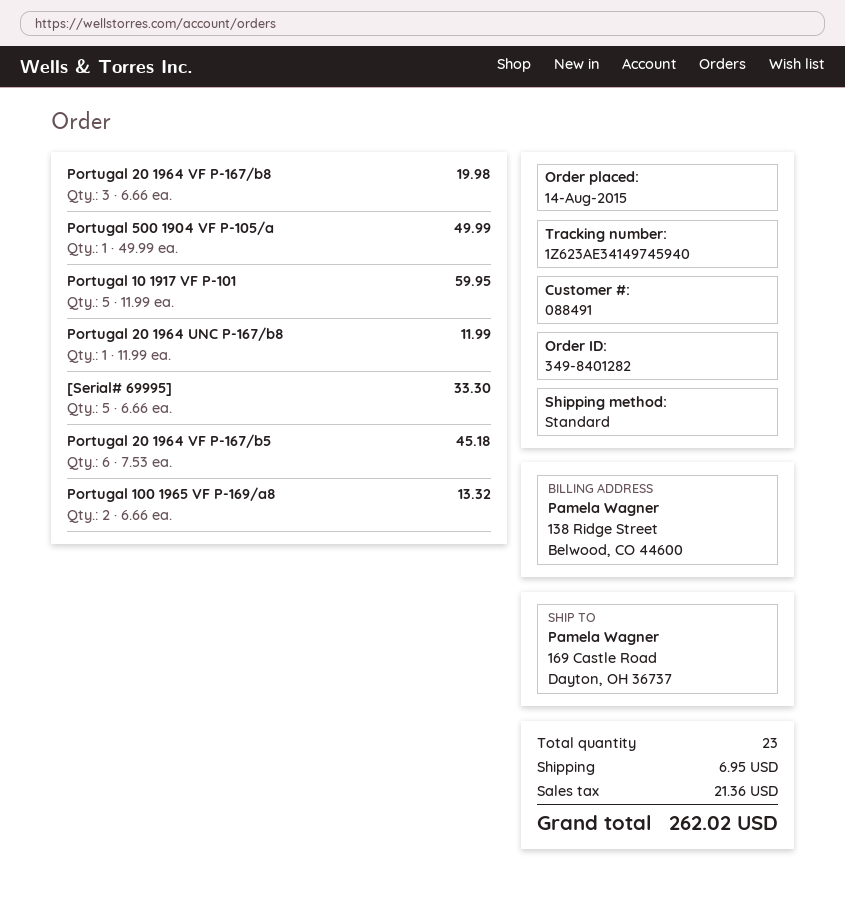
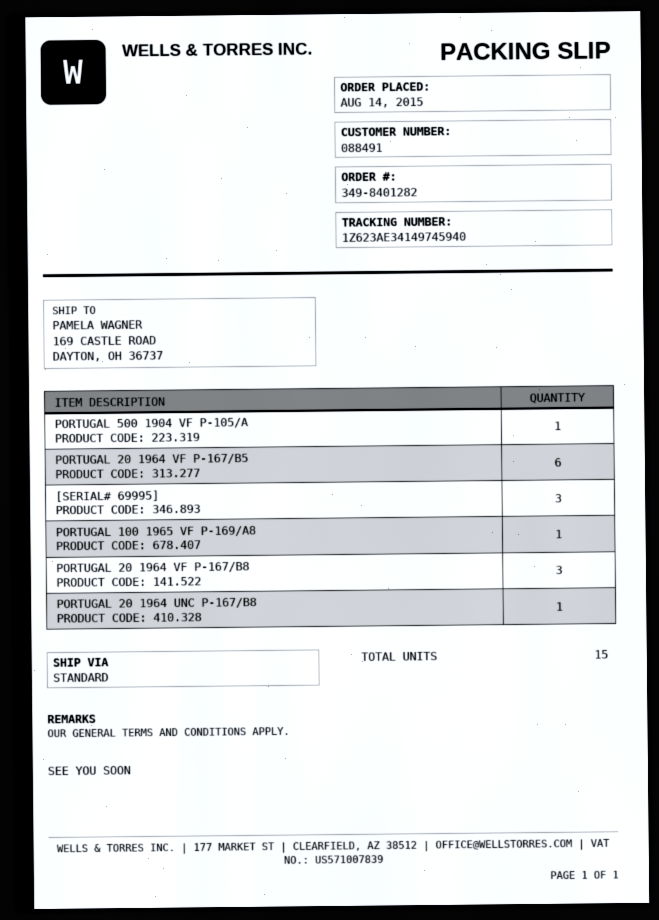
Portugal 10 1917 VF P-101: 5 -> none
[Serial# 69995]: 5 -> 3
Portugal 100 1965 VF P-169/a8: 2 -> 1
total quantity: 23 -> 15

